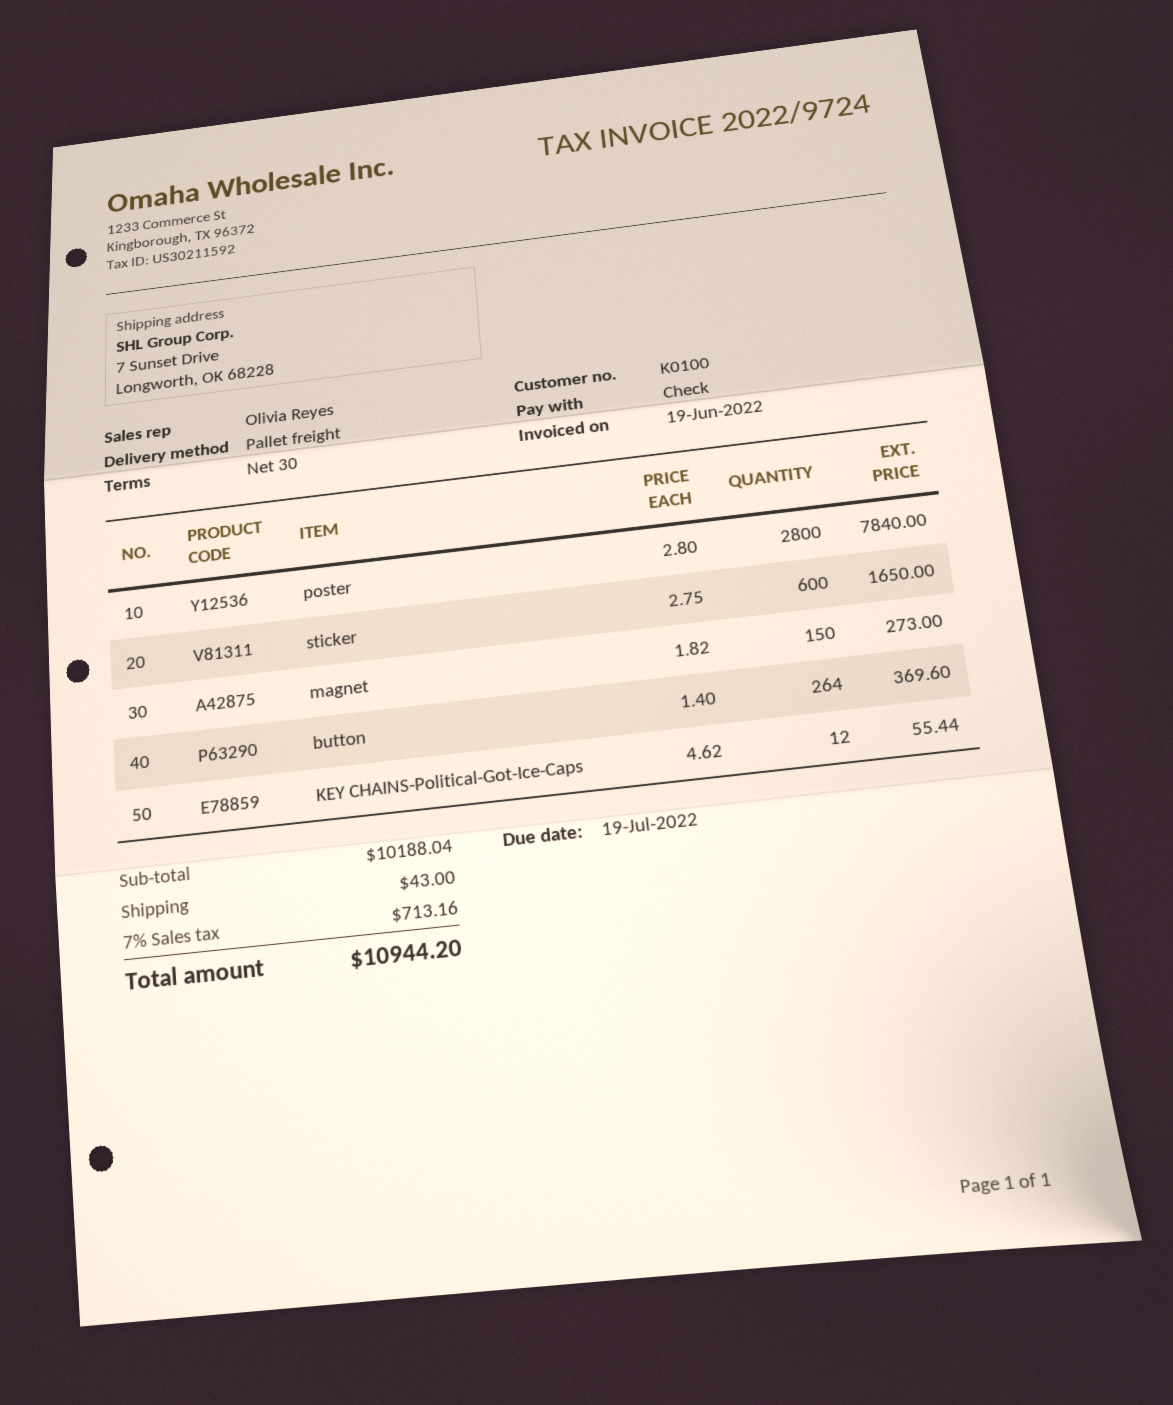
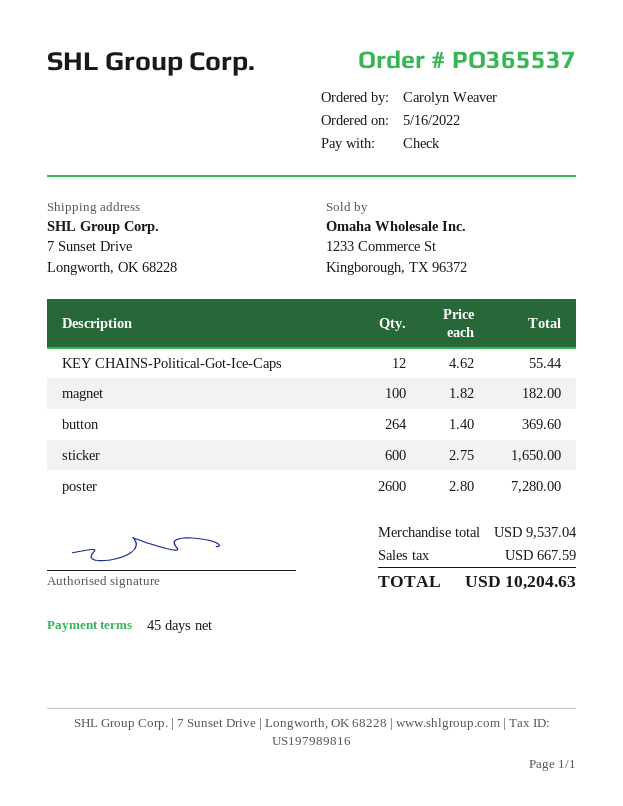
payment terms: 30 days -> 45 days
poster: 2800 x 2.80 = 7840.00 -> 2600 x 2.80 = 7280.00
magnet: 150 x 1.82 = 273.00 -> 100 x 1.82 = 182.00
subtotal: 10188.04 -> 9537.04
shipping: 43.00 -> none
tax: 713.16 -> 667.59
total: 10944.20 -> 10204.63

